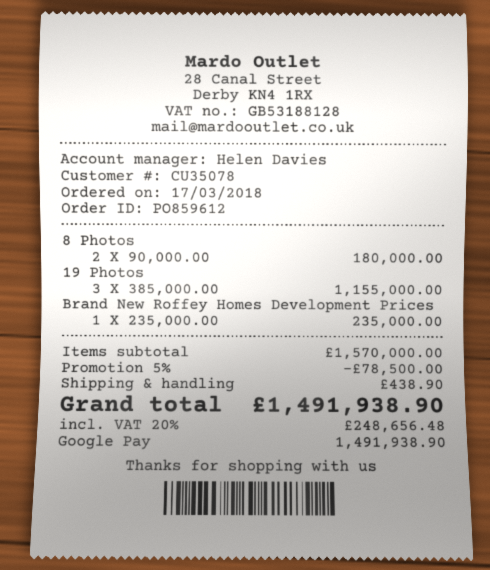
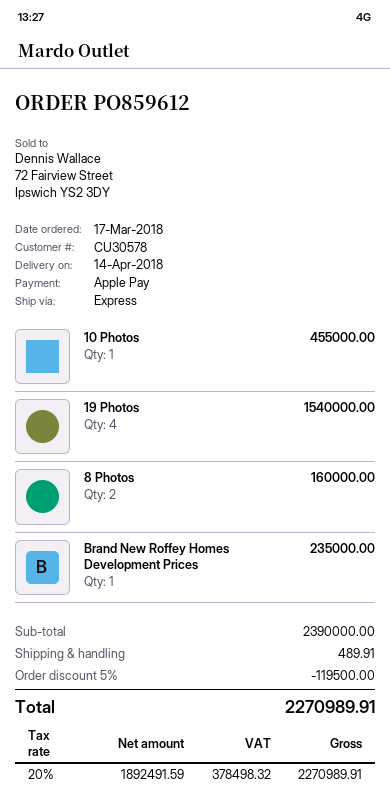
customer number: CU35078 -> CU30578
payment method: Google Pay -> Apple Pay
8 Photos: 2 for 180000.00 -> 2 for 160000.00
19 Photos: 3 for 1155000.00 -> 4 for 1540000.00
10 Photos: none -> 1 for 455000.00
subtotal: 1570000.00 -> 2390000.00
discount: 5% = 78500.00 -> 5% = 119500.00
shipping: 438.90 -> 489.91
tax: 20% = 248656.48 -> 20% = 378498.32
total: 1491938.90 -> 2270989.91

